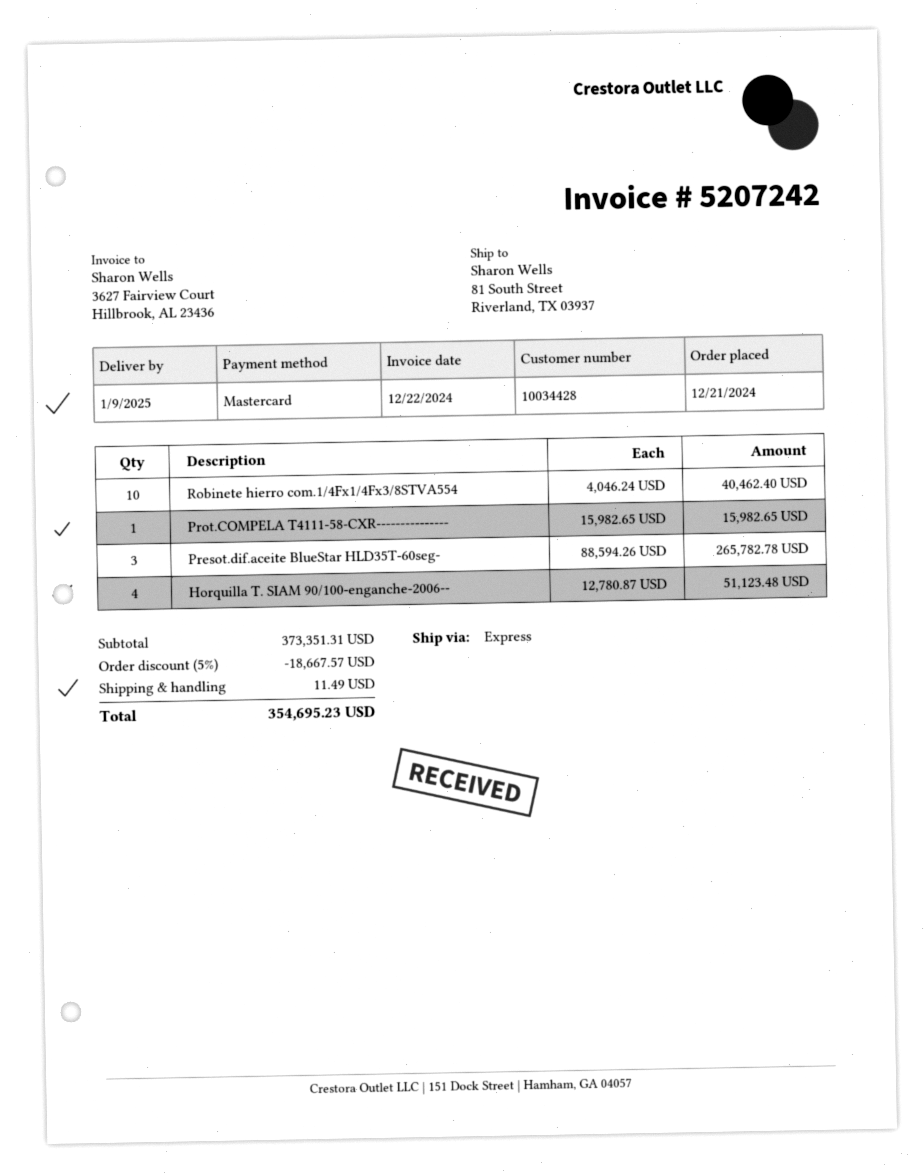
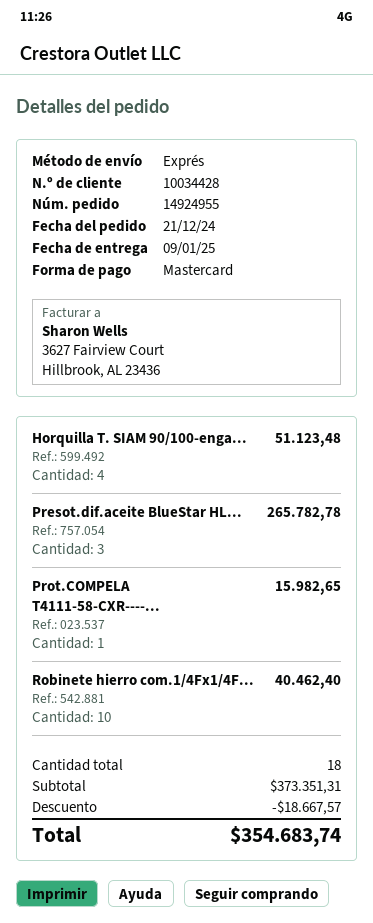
shipping: 11.49 -> none
total: 354695.23 -> 354683.74

